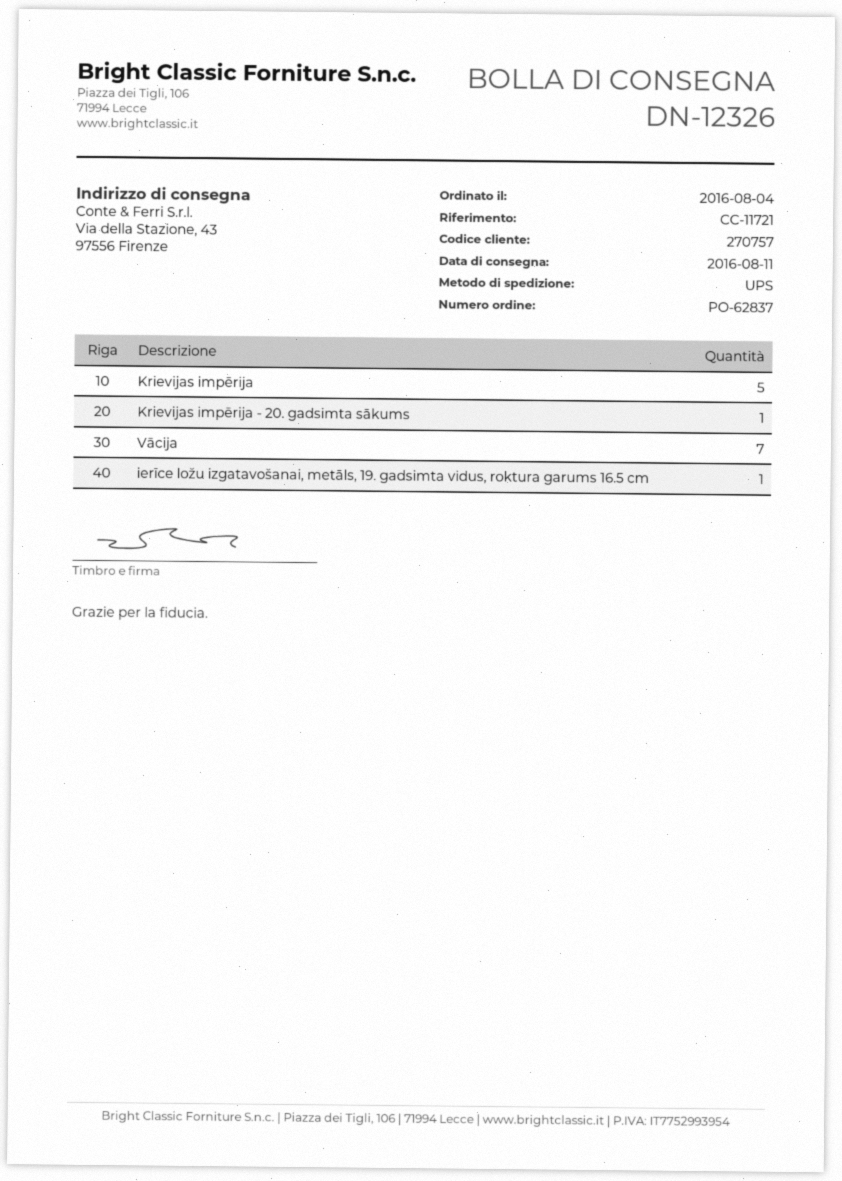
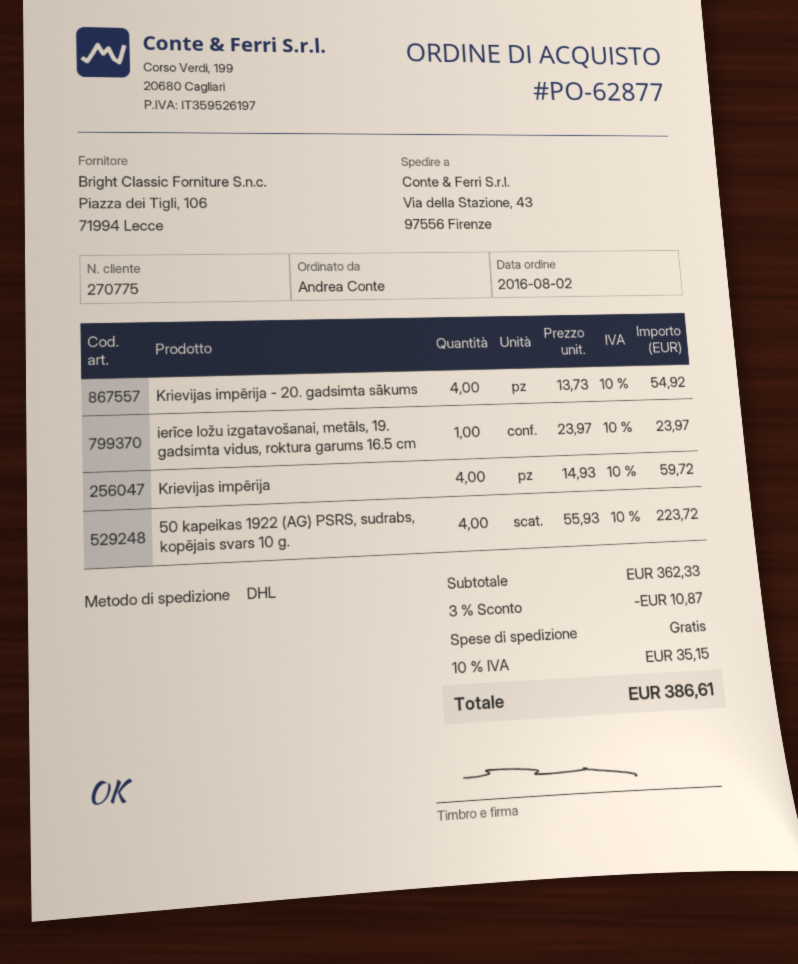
order number: PO-62837 -> PO-62877
order date: 2016-08-04 -> 2016-08-02
customer number: 270757 -> 270775
shipping method: UPS -> DHL
Krievijas impērija: 5 -> 4
Krievijas impērija - 20. gadsimta sākums: 1 -> 4
Vācija: 7 -> none
50 kapeikas 1922 (AG) PSRS, sudrabs, kopējais svars 10 g.: none -> 4

